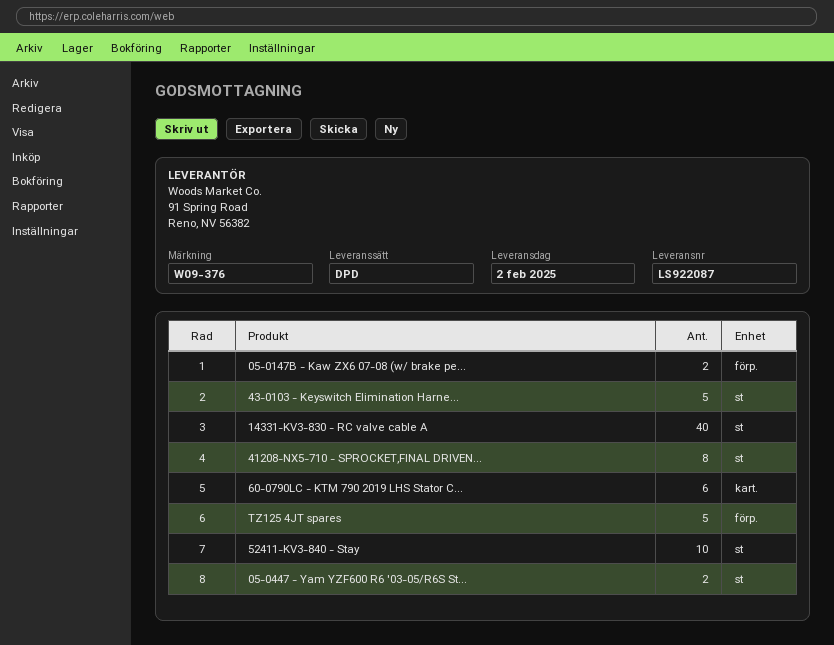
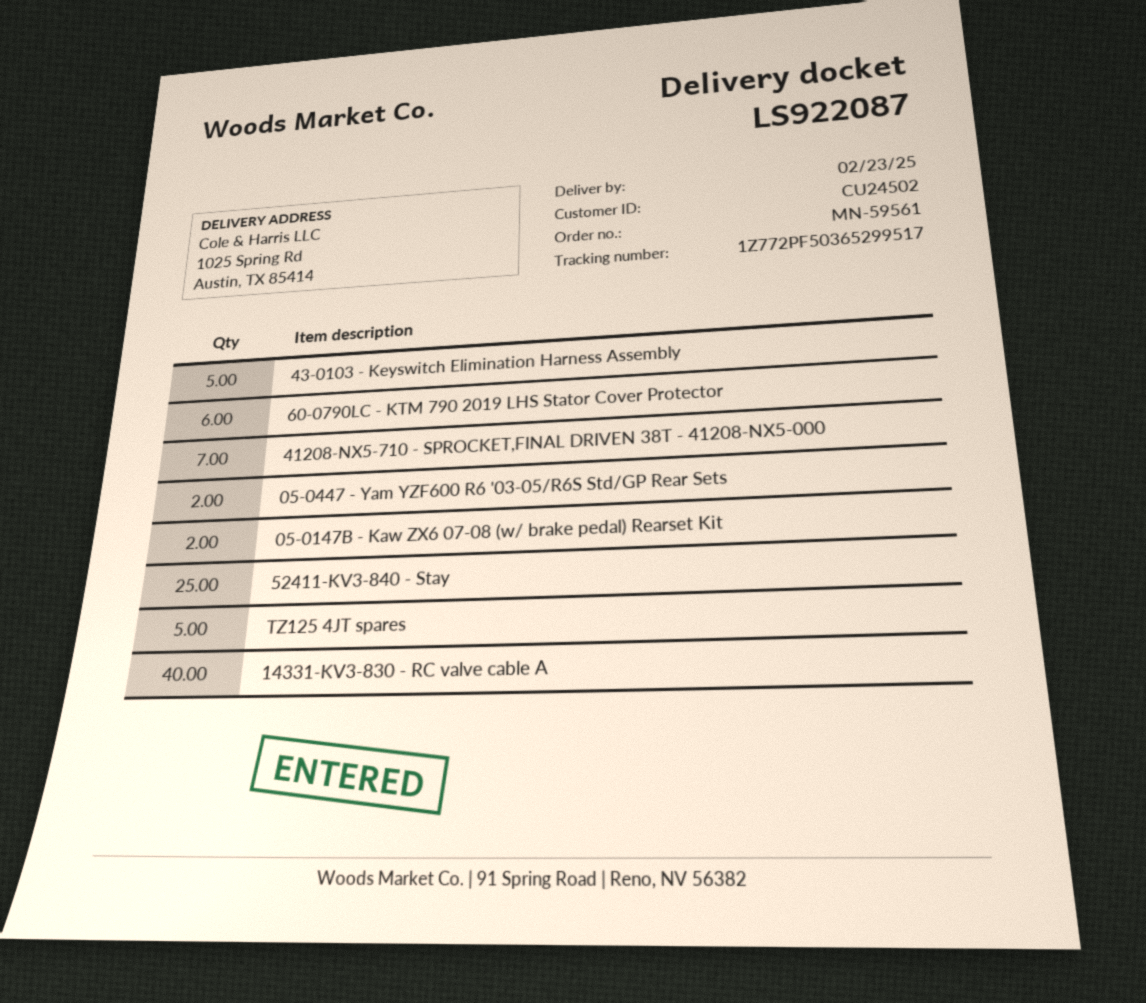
delivery date: 2025-02-02 -> 2025-02-23
41208-NX5-710 - SPROCKET,FINAL DRIVEN...: 8 -> 7
52411-KV3-840 - Stay: 10 -> 25

